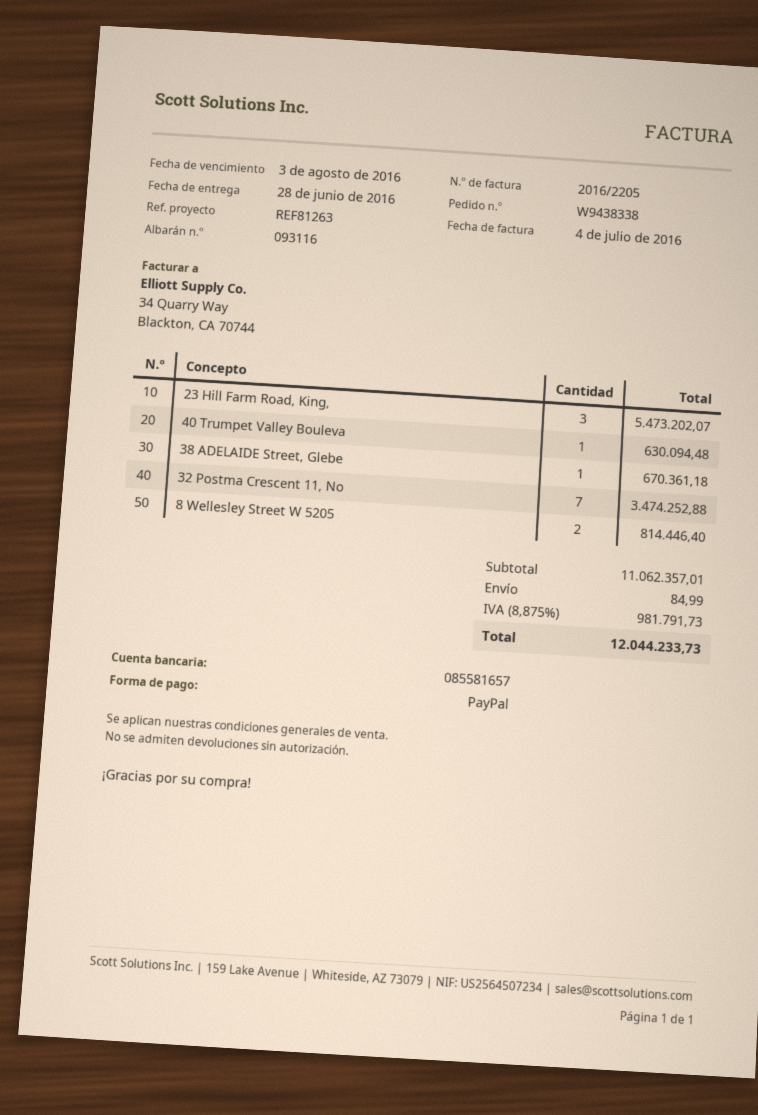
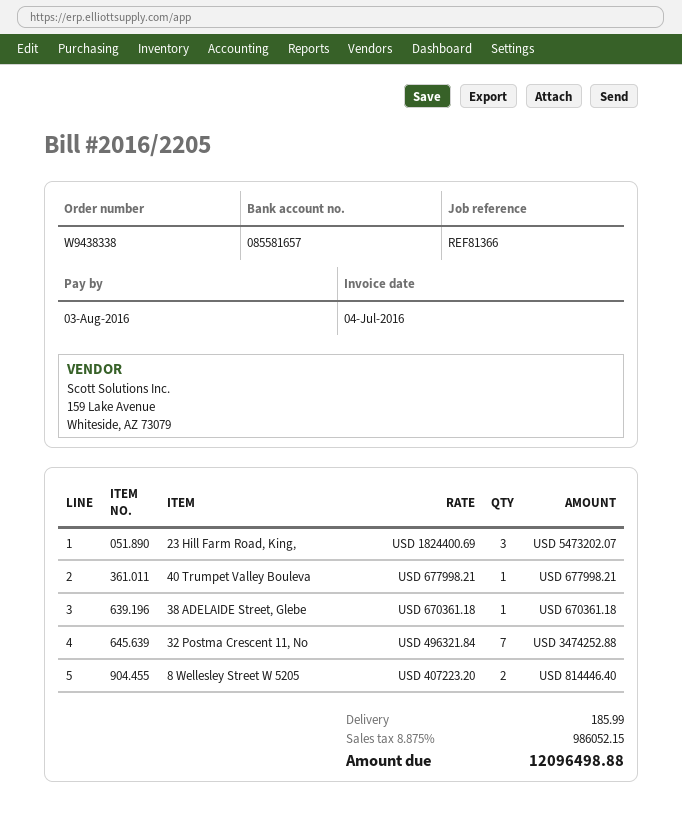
reference: REF81263 -> REF81366
40 Trumpet Valley Bouleva: 1 for 630094.48 -> 1 for 677998.21
shipping: 84.99 -> 185.99
tax: 8.875% = 981791.73 -> 8.875% = 986052.15
total: 12044233.73 -> 12096498.88

